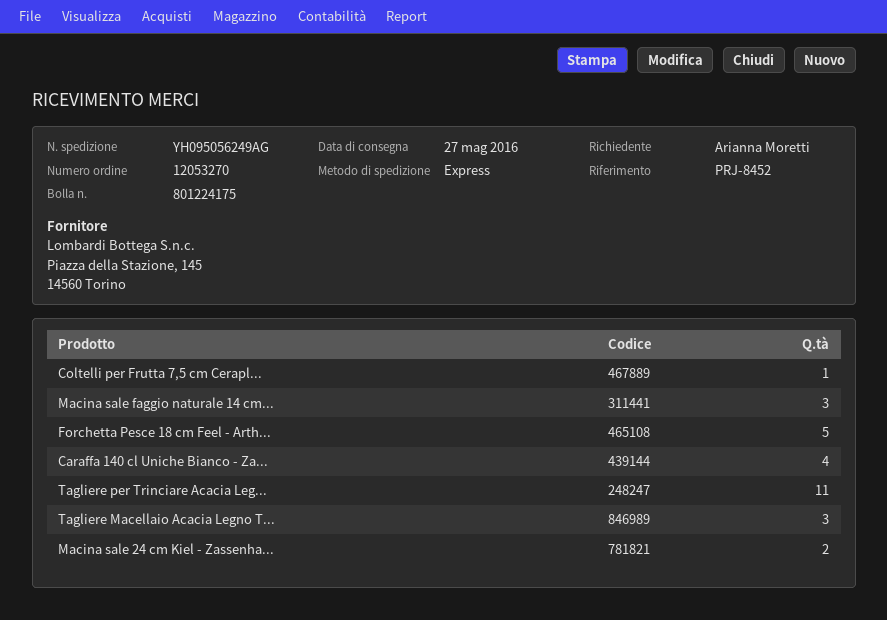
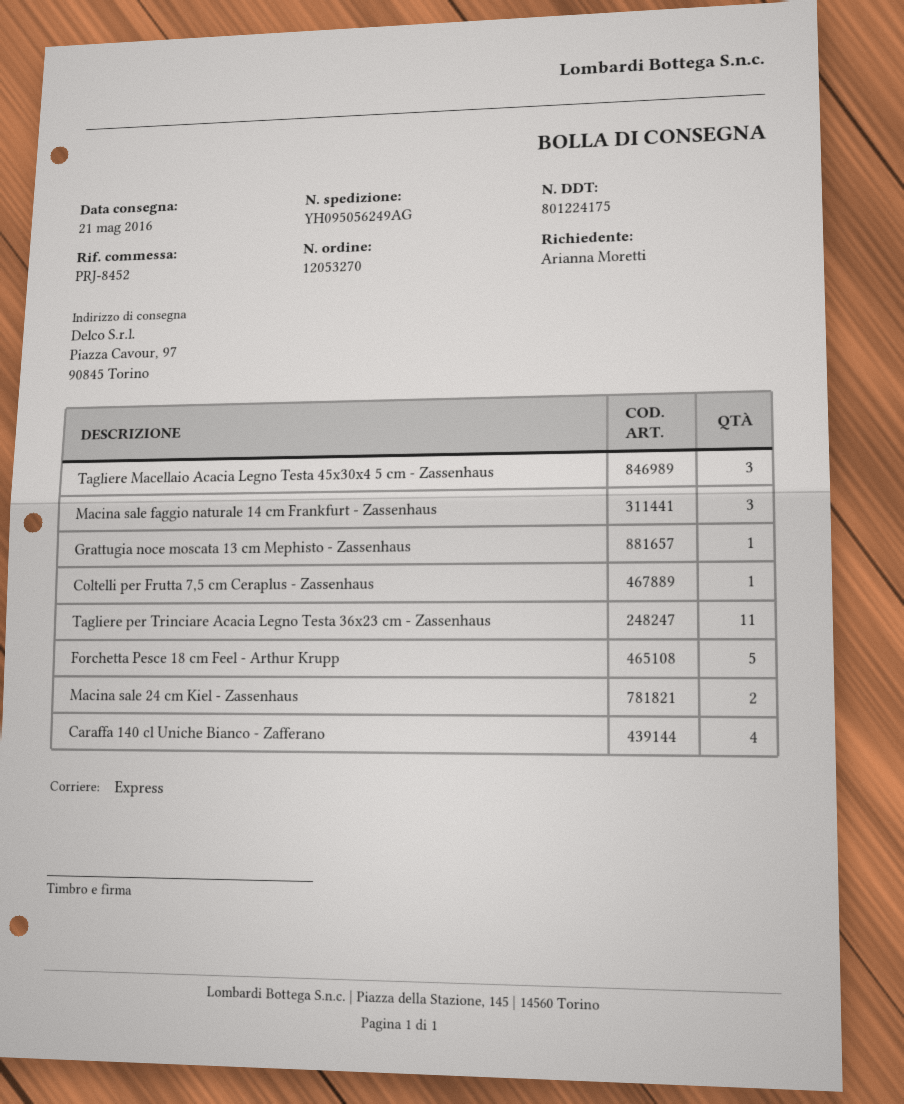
delivery date: 2016-05-27 -> 2016-05-21
Grattugia noce moscata 13 cm Mephisto - Zassenhaus: none -> 1

